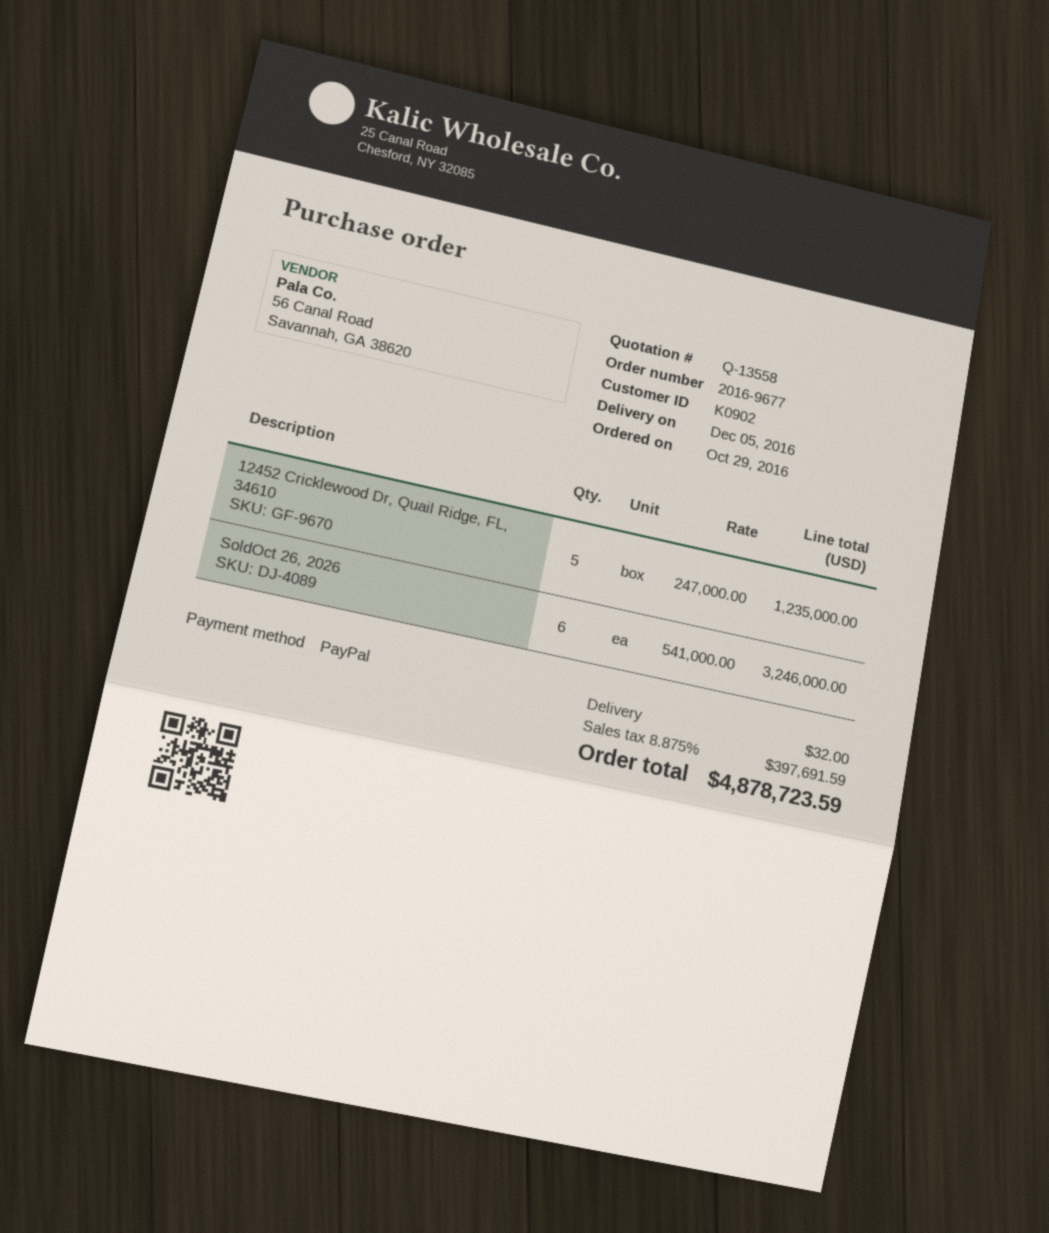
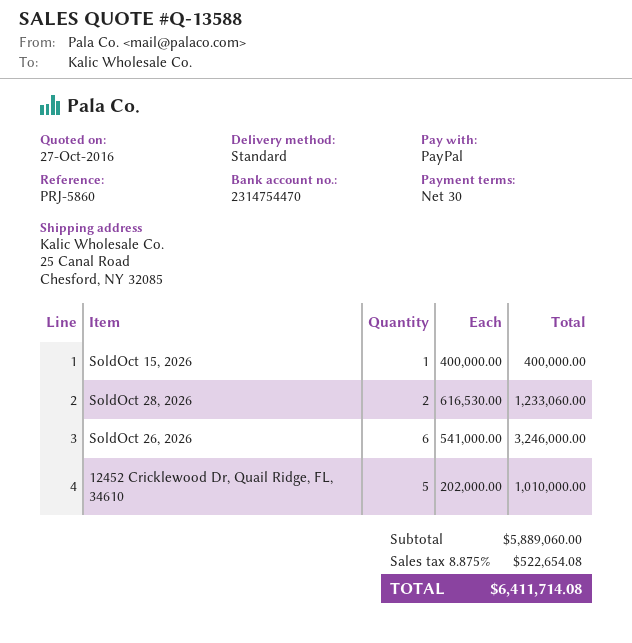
quote number: Q-13558 -> Q-13588
12452 Cricklewood Dr, Quail Ridge, FL, 34610: 5 x 247000.00 = 1235000.00 -> 5 x 202000.00 = 1010000.00
SoldOct 15, 2026: none -> 1 x 400000.00 = 400000.00
SoldOct 28, 2026: none -> 2 x 616530.00 = 1233060.00
shipping: 32.00 -> none
tax: 8.875% = 397691.59 -> 8.875% = 522654.08
total: 4878723.59 -> 6411714.08

